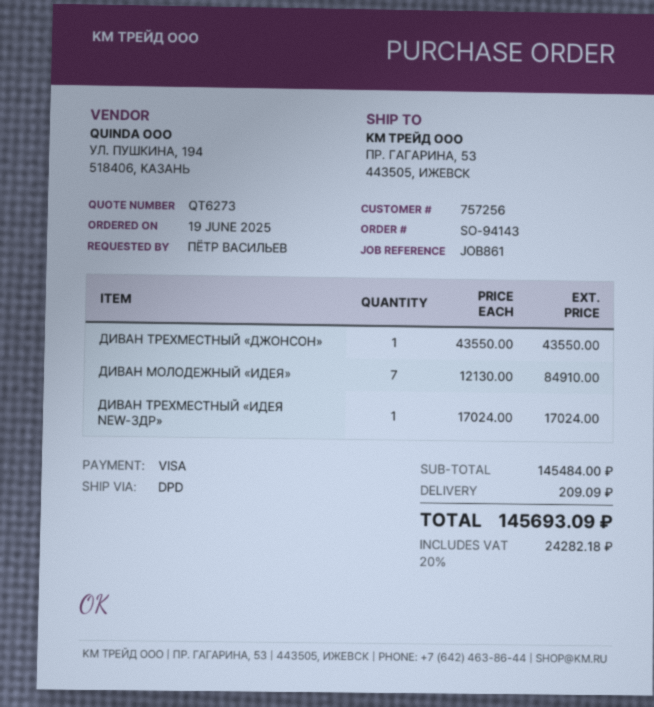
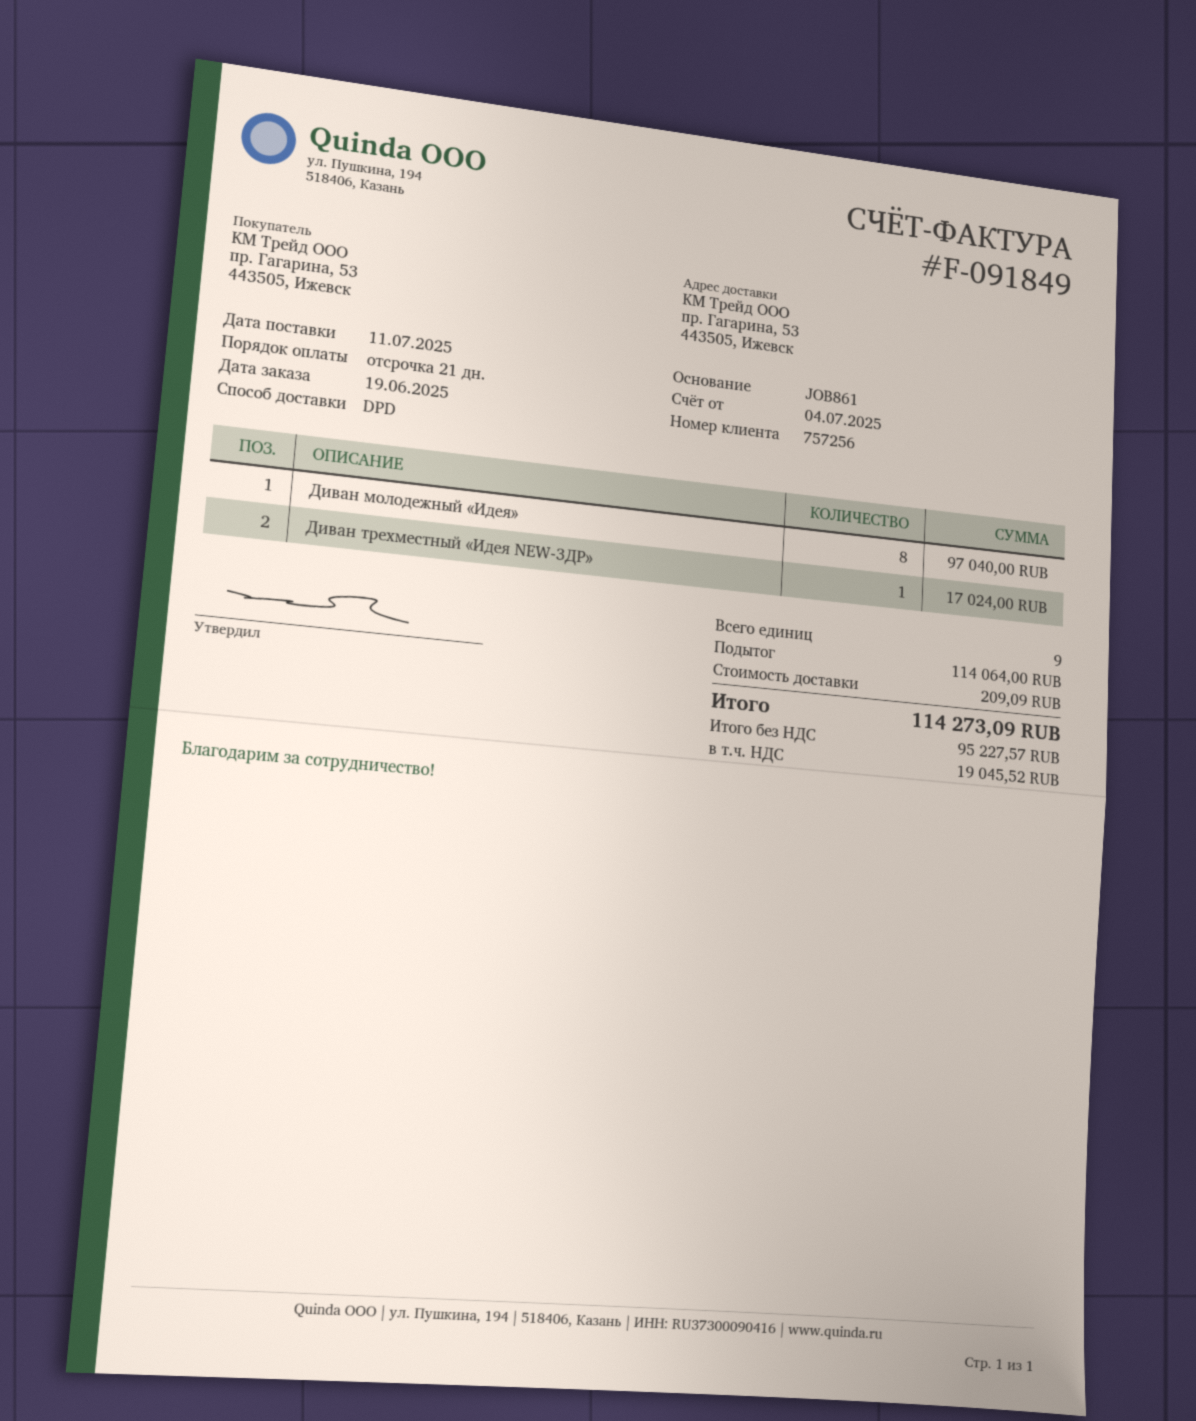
ДИВАН ТРЕХМЕСТНЫЙ «ДЖОНСОН»: 1 for 43550.00 -> none
ДИВАН МОЛОДЕЖНЫЙ «ИДЕЯ»: 7 for 84910.00 -> 8 for 97040.00
subtotal: 145484.00 -> 114064.00
tax: 24282.18 -> 19045.52
total: 145693.09 -> 114273.09

